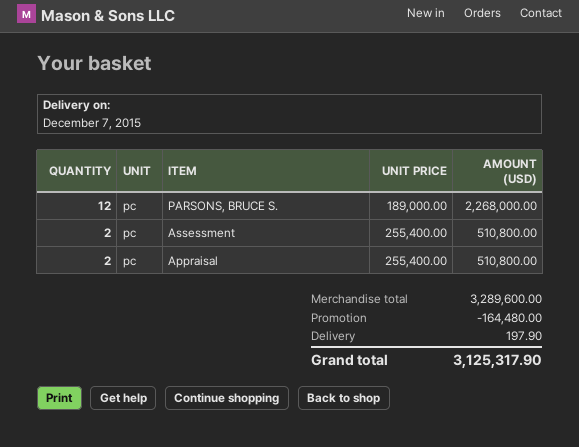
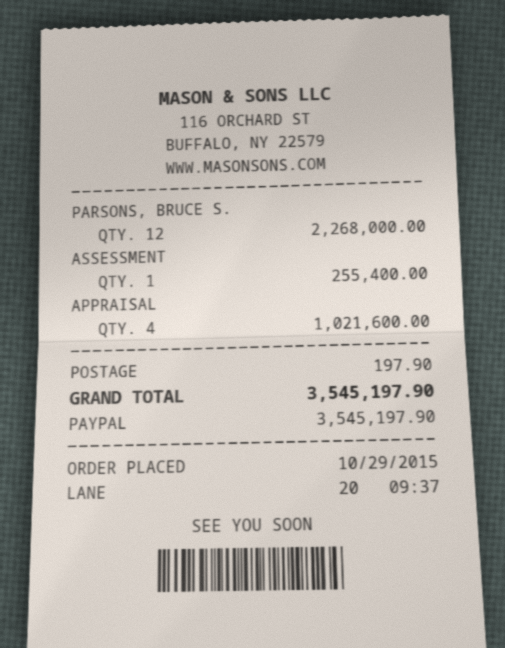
Assessment: 2 for 510800.00 -> 1 for 255400.00
Appraisal: 2 for 510800.00 -> 4 for 1021600.00
discount: 164480.00 -> none
total: 3125317.90 -> 3545197.90

